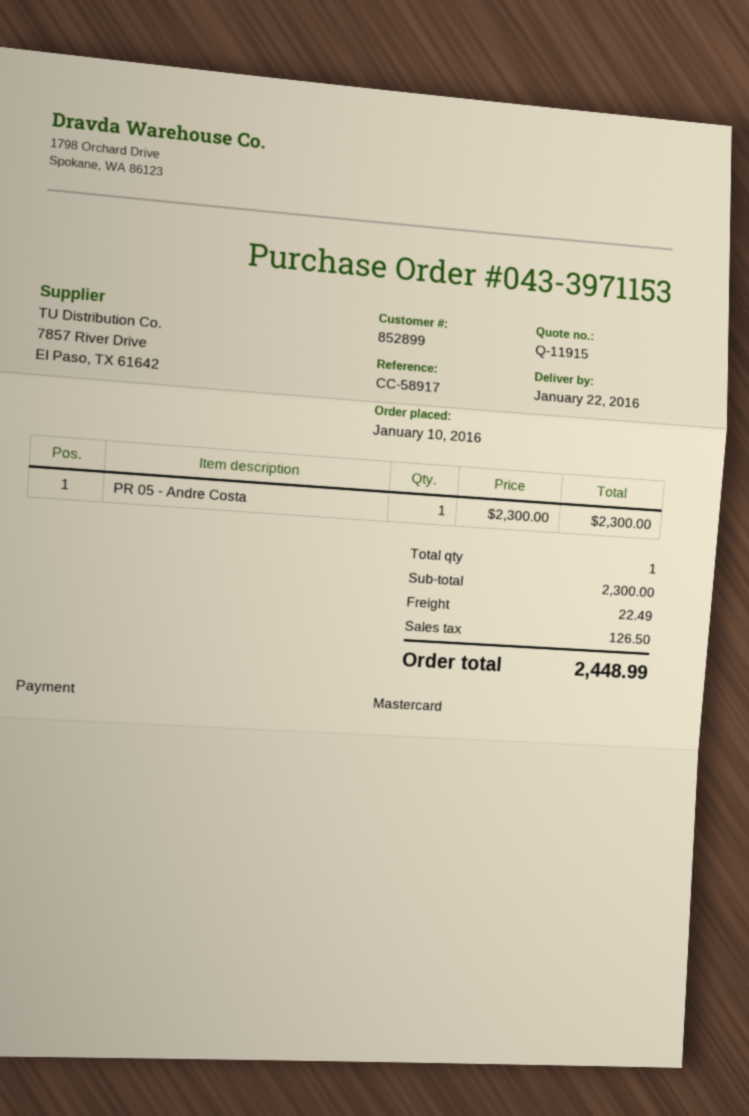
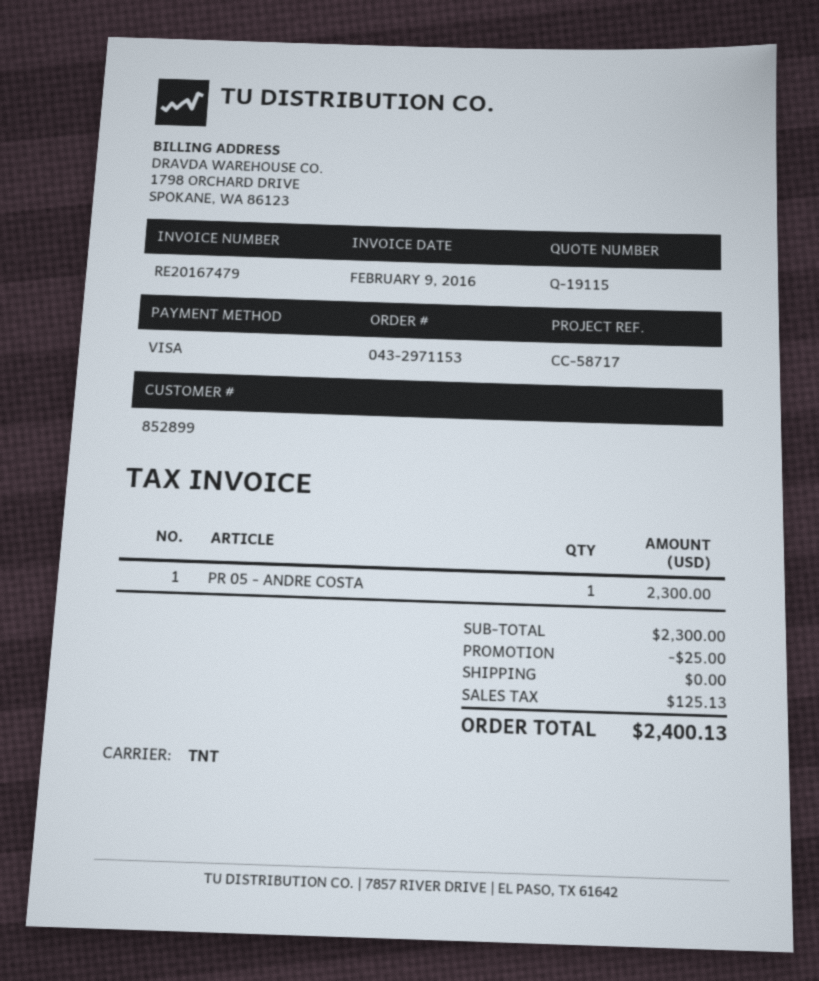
quote number: Q-11915 -> Q-19115
order number: 043-3971153 -> 043-2971153
reference: CC-58917 -> CC-58717
payment method: Mastercard -> Visa
discount: none -> 25.00
shipping: 22.49 -> 0.00
tax: 126.50 -> 125.13
total: 2448.99 -> 2400.13

